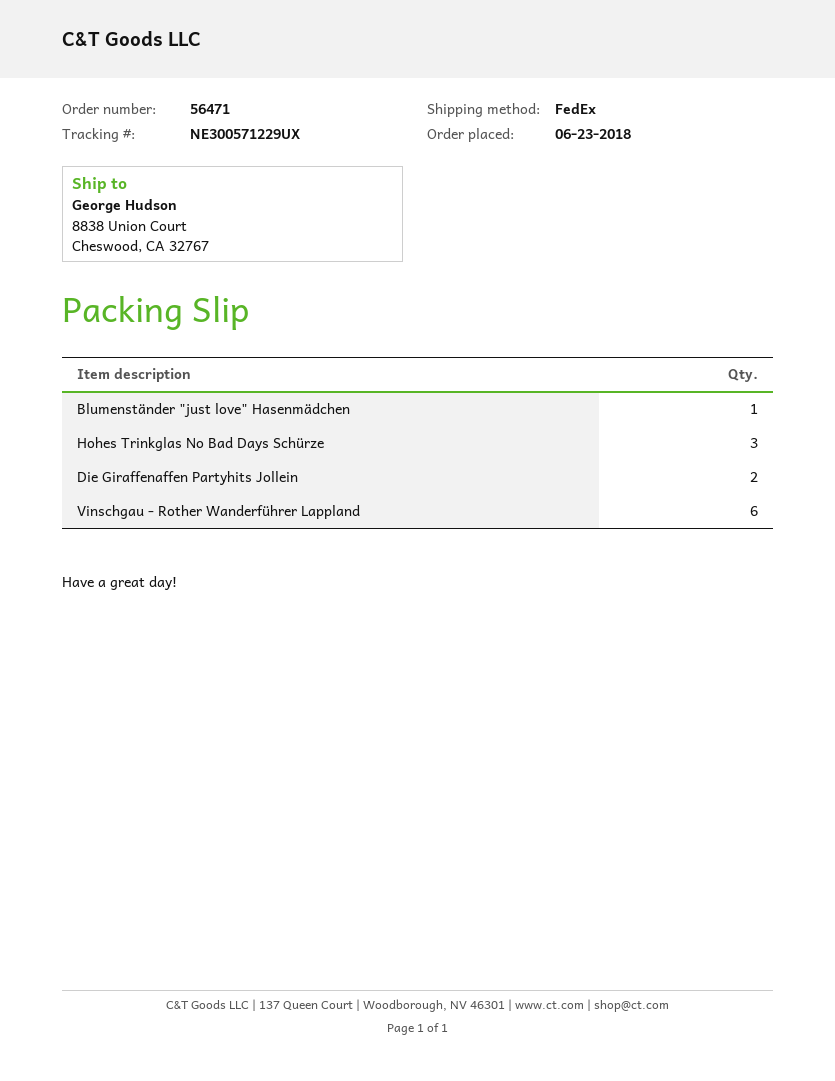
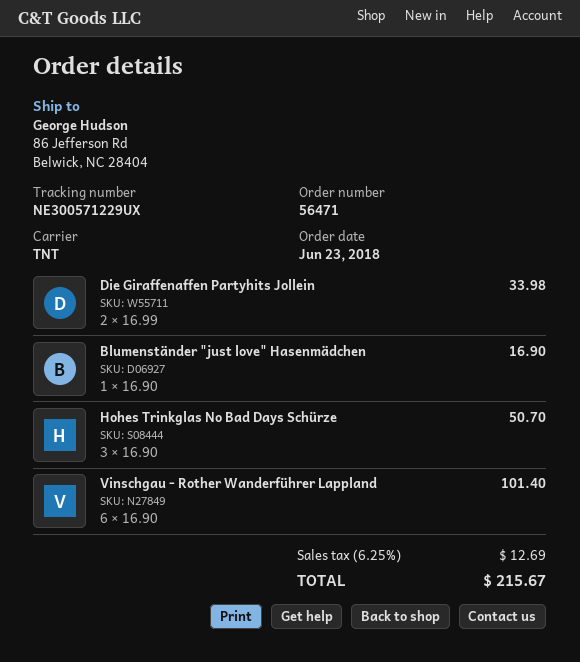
shipping method: FedEx -> TNT
ship to: 8838 Union Court, Cheswood, CA 32767 -> 86 Jefferson Rd, Belwick, NC 28404

